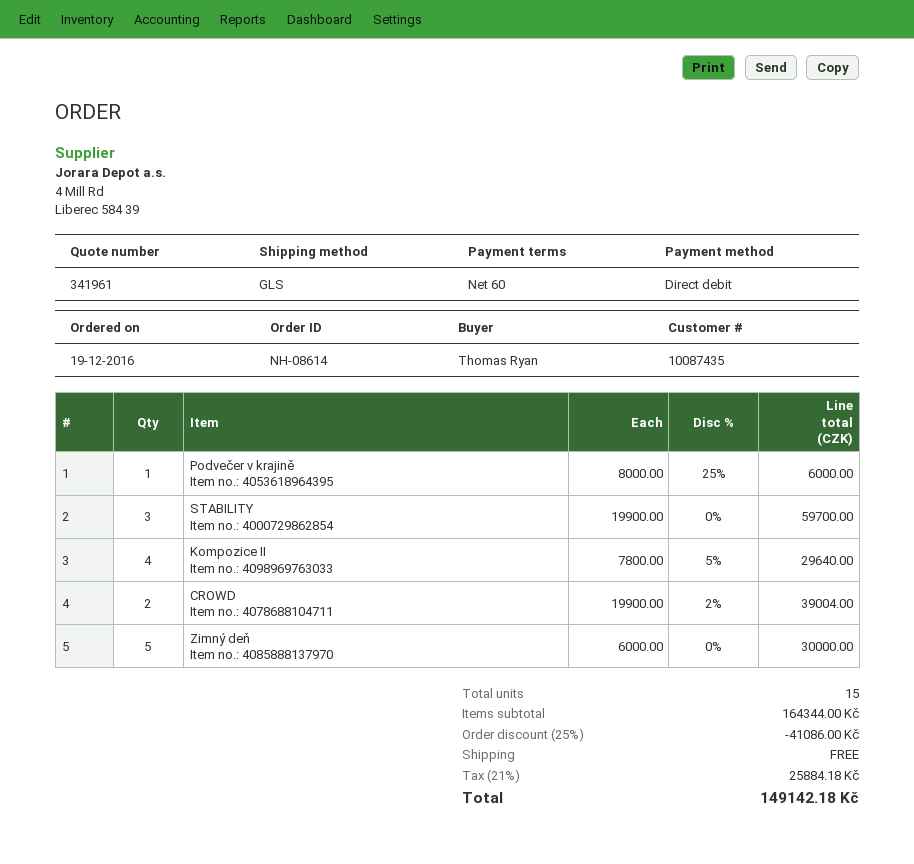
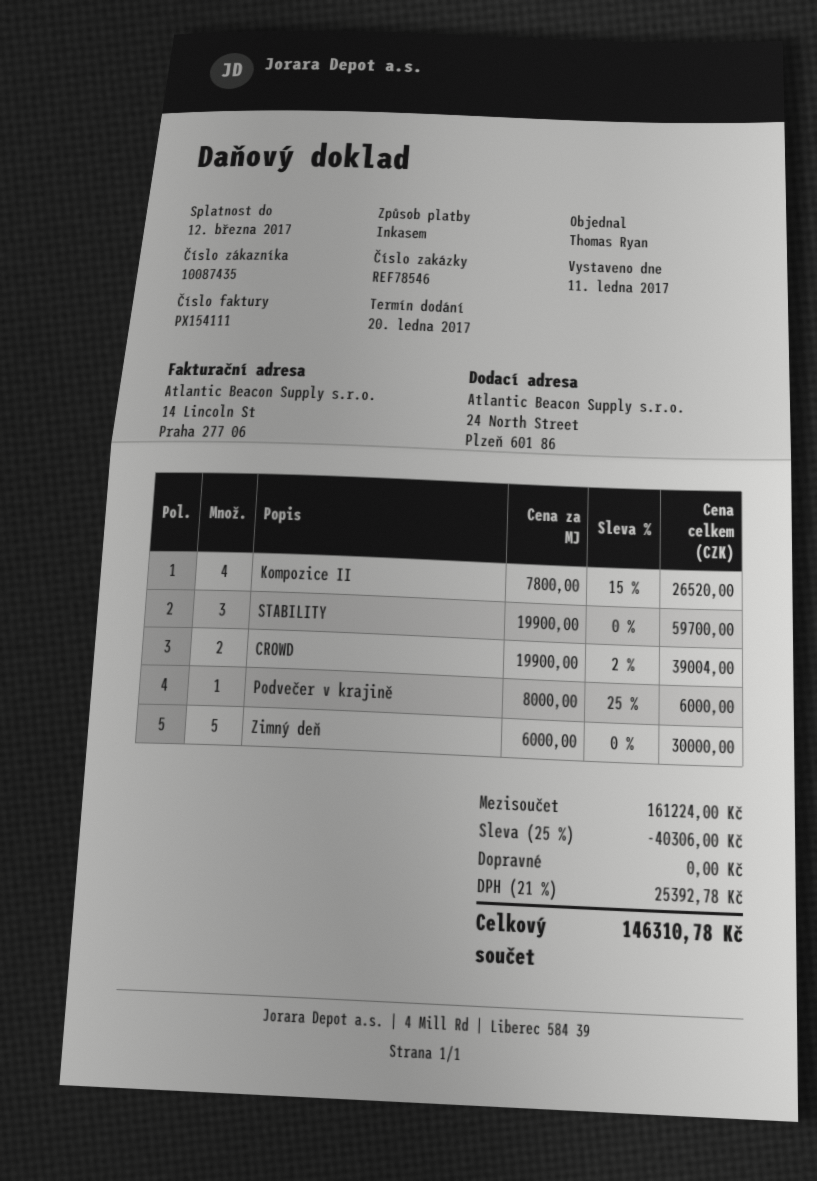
Kompozice II: 4 x 7800.00 - 5% = 29640.00 -> 4 x 7800.00 - 15% = 26520.00
subtotal: 164344.00 -> 161224.00
discount: 25% = 41086.00 -> 25% = 40306.00
tax: 21% = 25884.18 -> 21% = 25392.78
total: 149142.18 -> 146310.78

